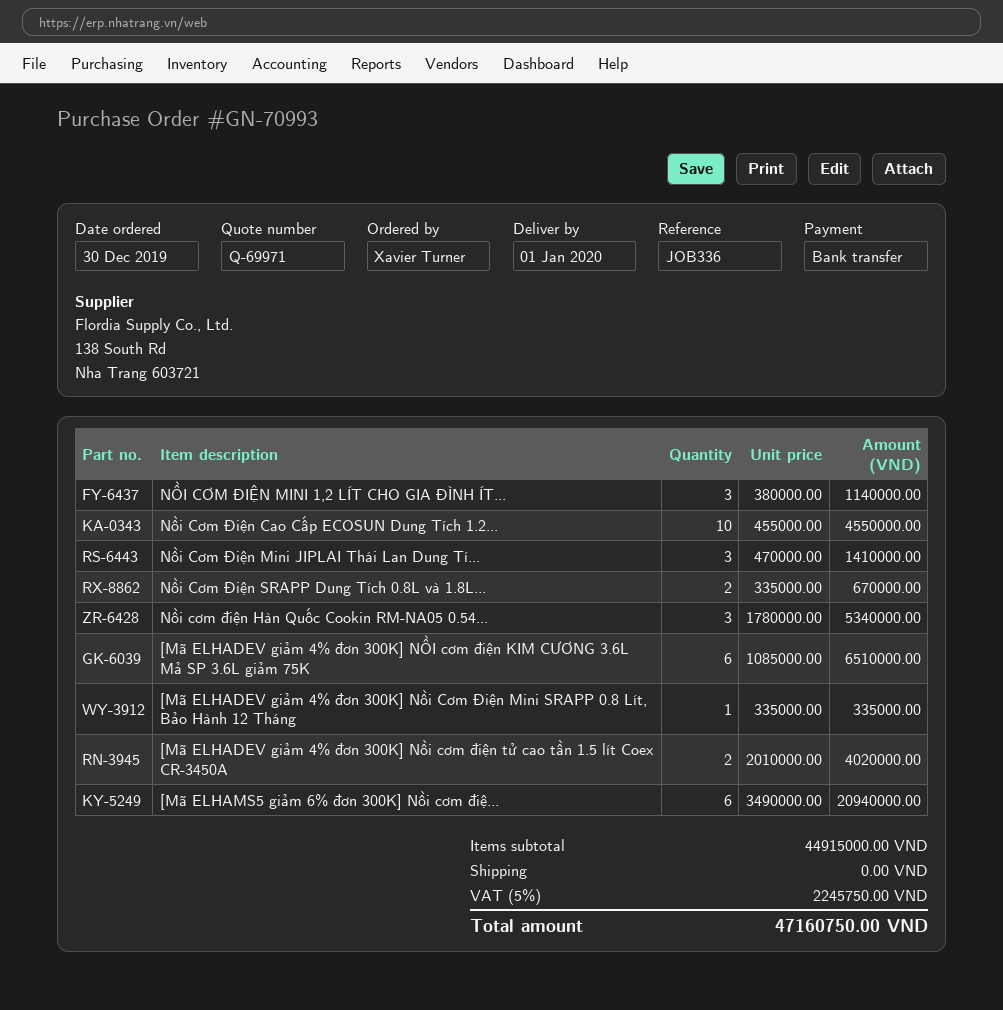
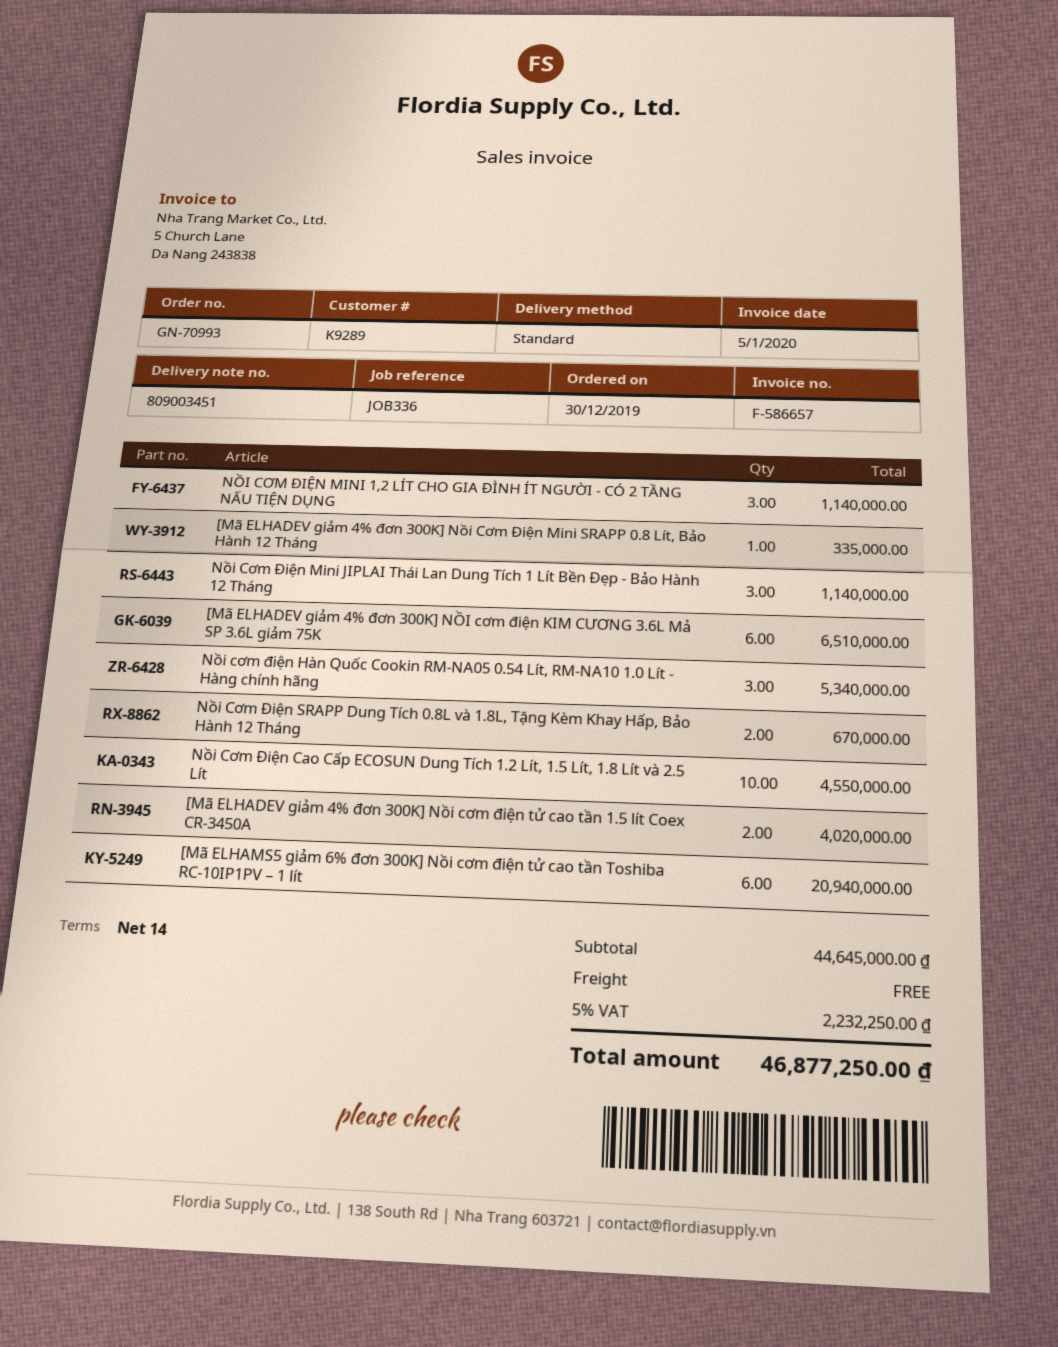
Nồi Cơm Điện Mini JIPLAI Thái Lan Dung Tí...: 3 for 1410000.00 -> 3 for 1140000.00
subtotal: 44915000.00 -> 44645000.00
tax: 5% = 2245750.00 -> 5% = 2232250.00
total: 47160750.00 -> 46877250.00

